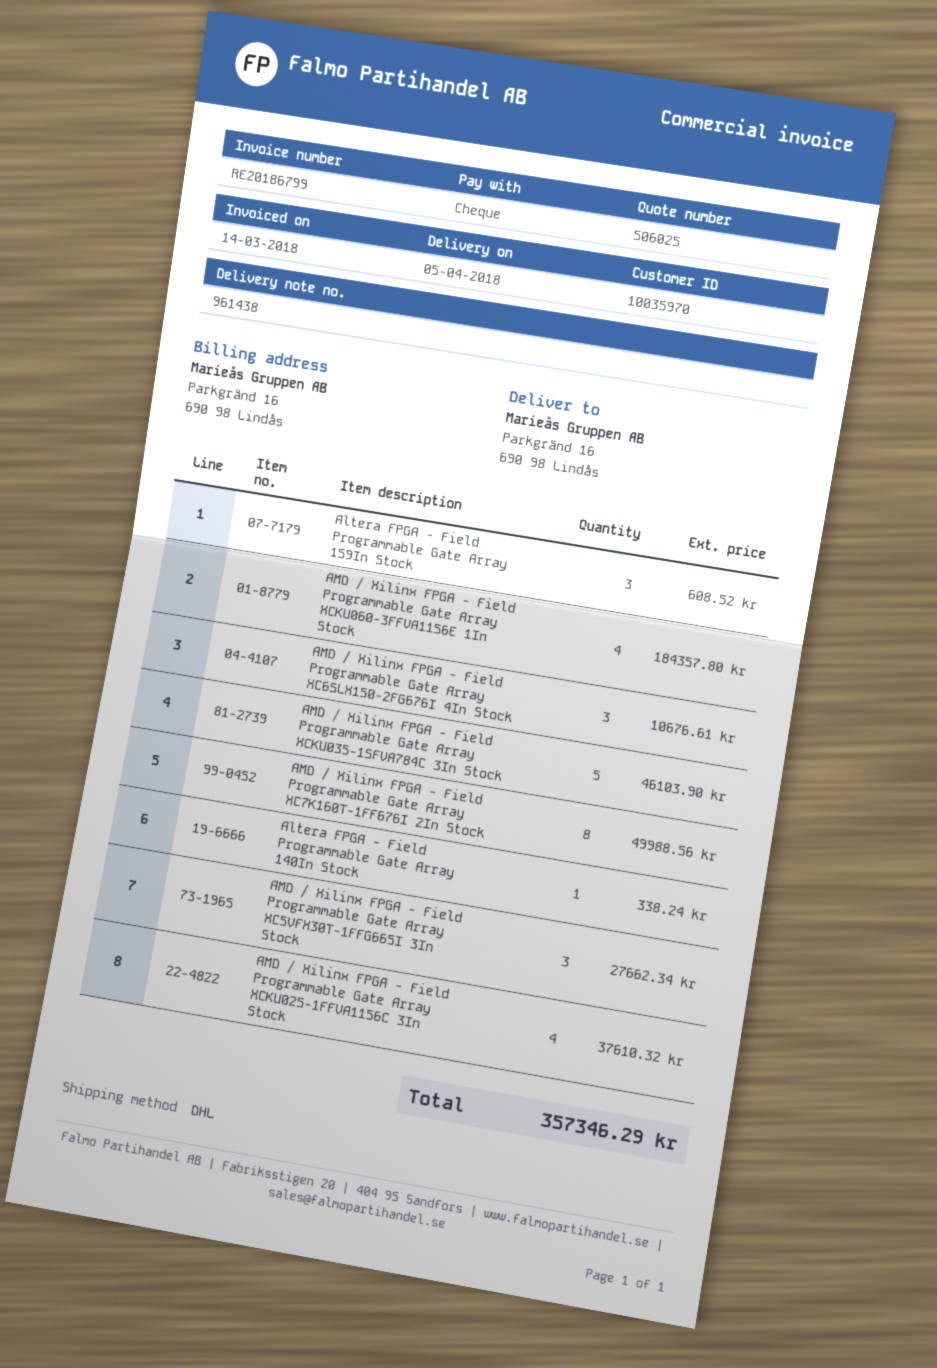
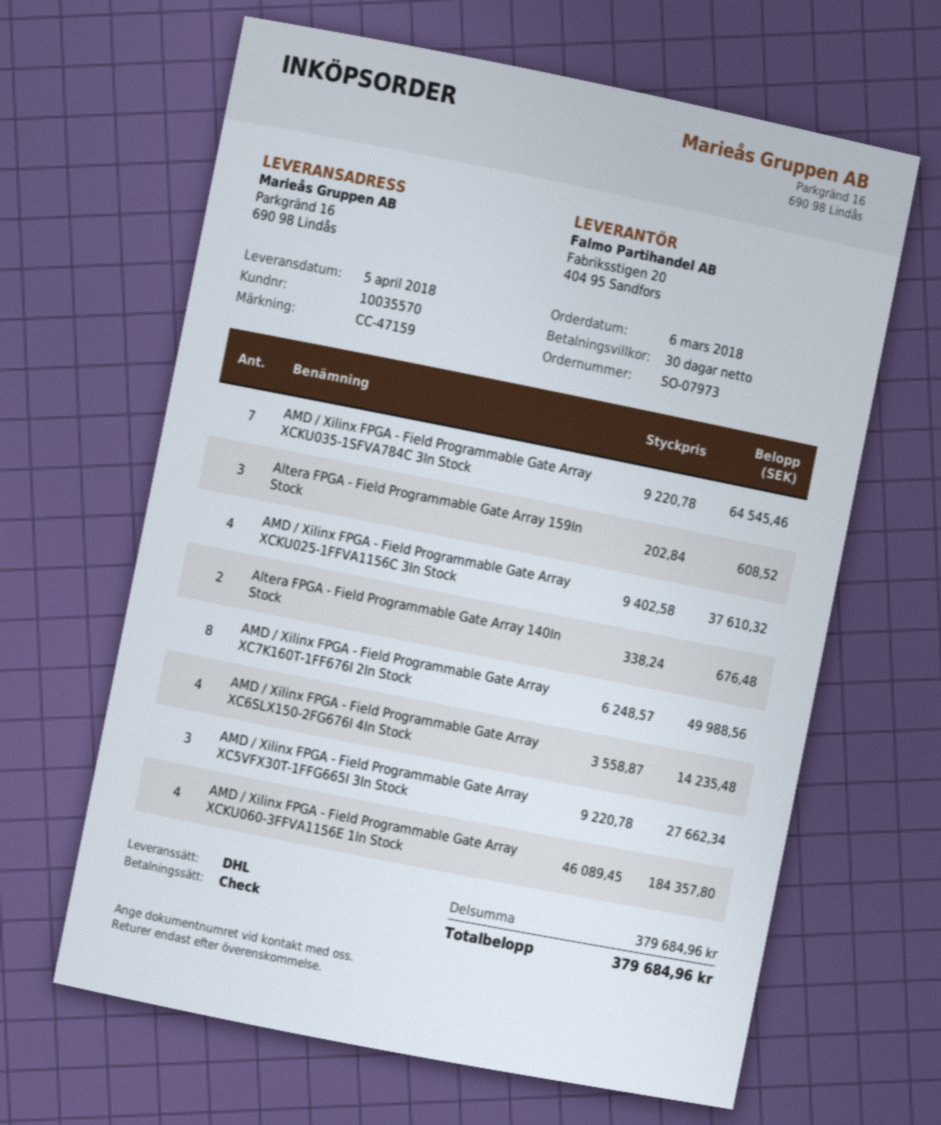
customer number: 10035970 -> 10035570
AMD / Xilinx FPGA - Field Programmable Gate Array XC6SLX150-2FG676I 4In Stock: 3 for 10676.61 -> 4 for 14235.48
AMD / Xilinx FPGA - Field Programmable Gate Array XCKU035-1SFVA784C 3In Stock: 5 for 46103.90 -> 7 for 64545.46
Altera FPGA - Field Programmable Gate Array 140In Stock: 1 for 338.24 -> 2 for 676.48
total: 357346.29 -> 379684.96

